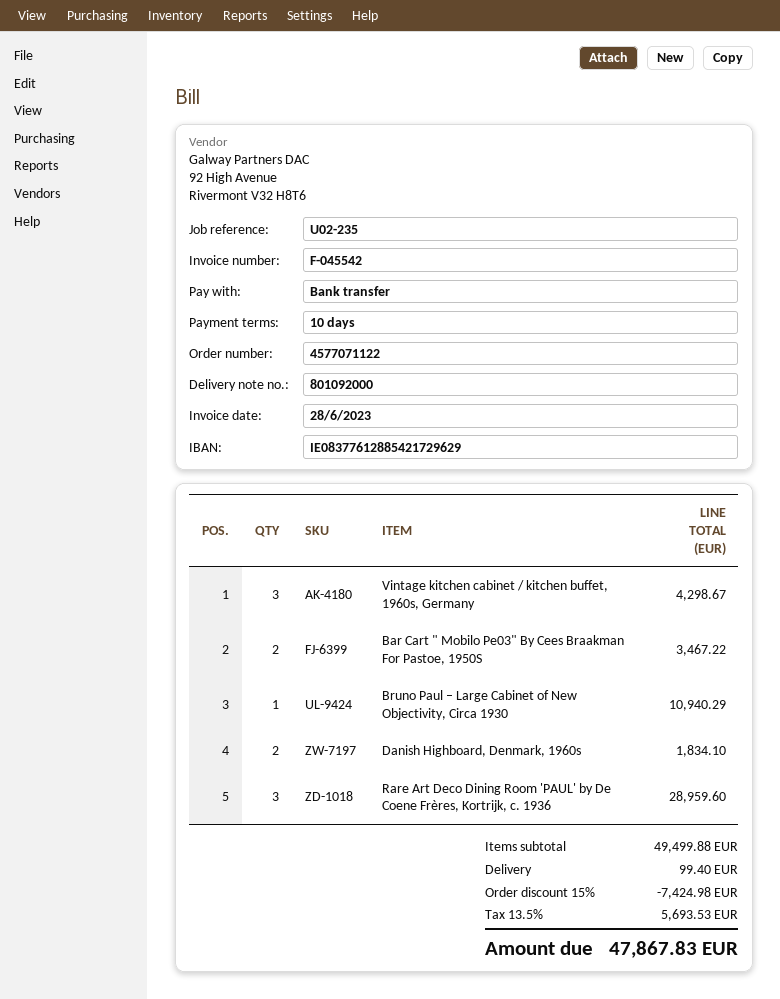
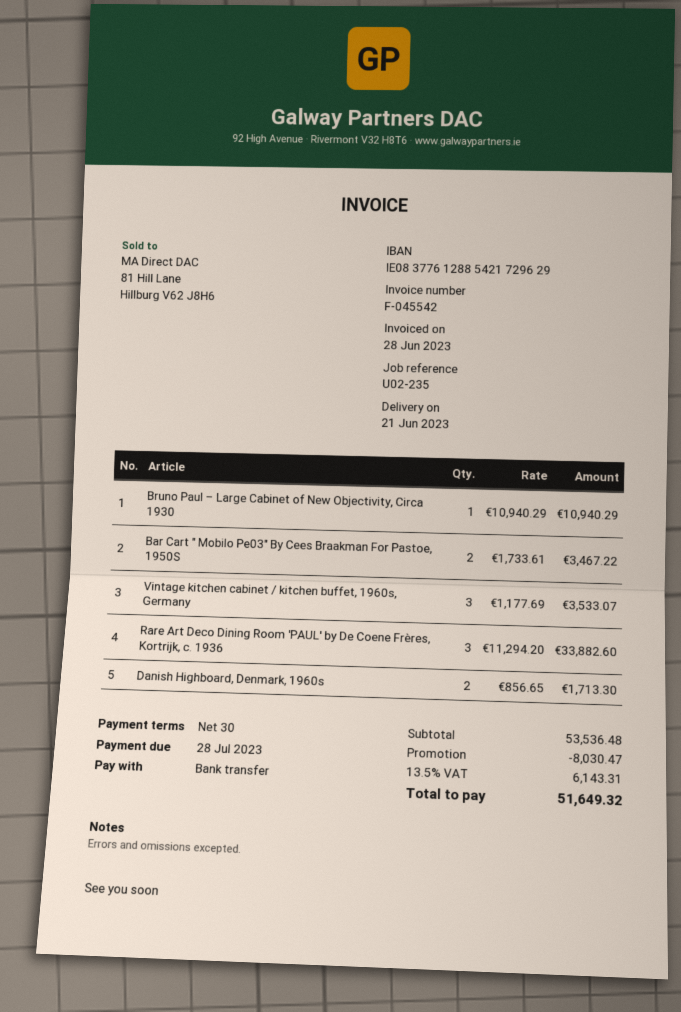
payment terms: 10 days -> 30 days
Vintage kitchen cabinet / kitchen buffet, 1960s, Germany: 3 for 4298.67 -> 3 for 3533.07
Danish Highboard, Denmark, 1960s: 2 for 1834.10 -> 2 for 1713.30
Rare Art Deco Dining Room 'PAUL' by De Coene Frères, Kortrijk, c. 1936: 3 for 28959.60 -> 3 for 33882.60
subtotal: 49499.88 -> 53536.48
discount: 7424.98 -> 8030.47
shipping: 99.40 -> none
tax: 13.5% = 5693.53 -> 13.5% = 6143.31
total: 47867.83 -> 51649.32

